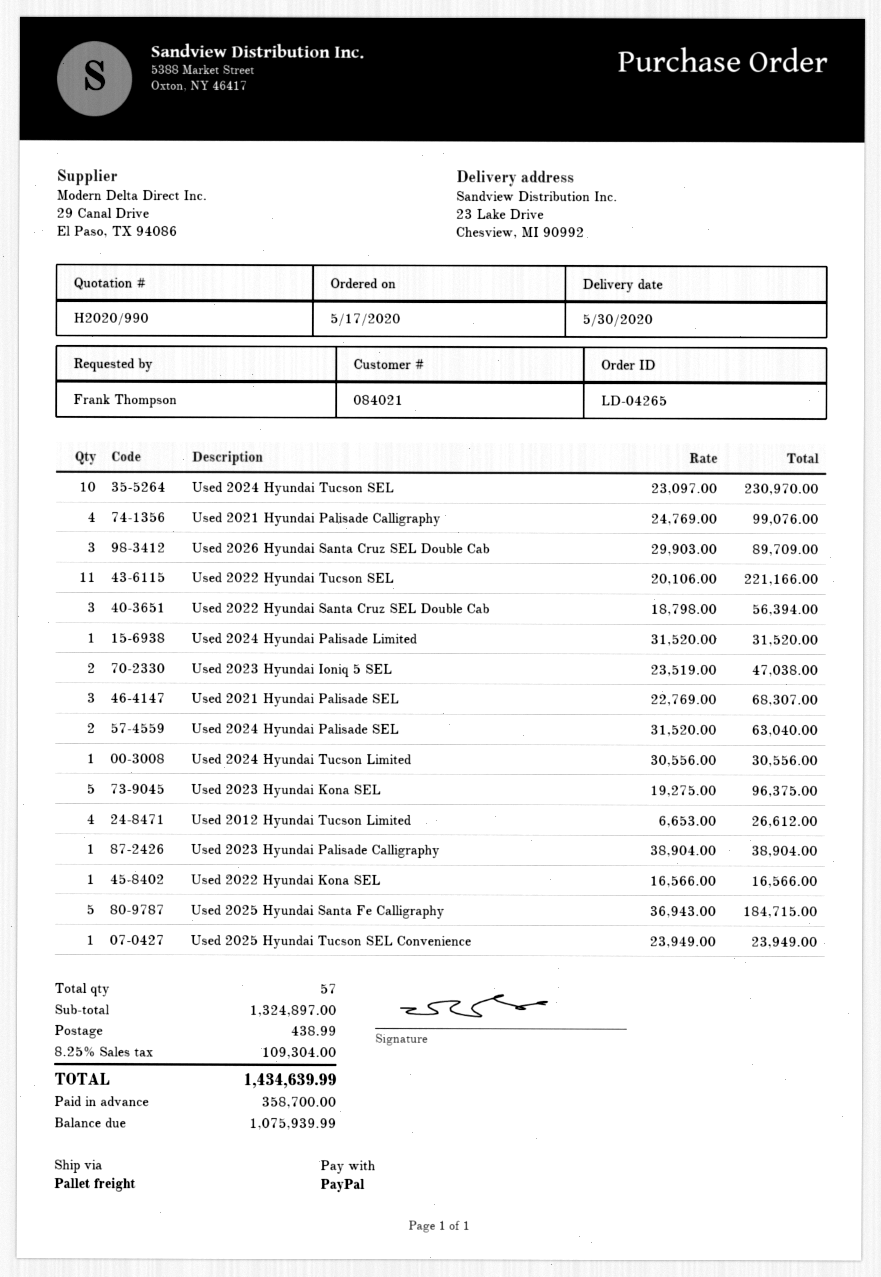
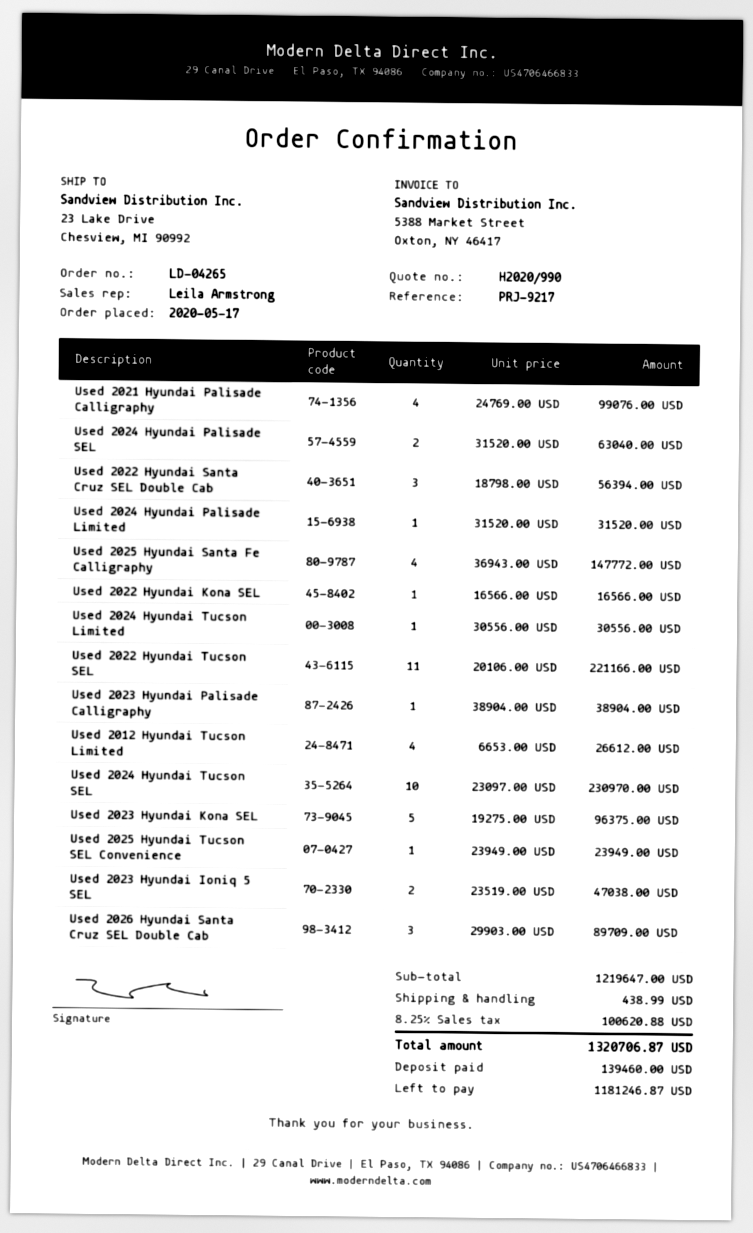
Used 2021 Hyundai Palisade SEL: 3 x 22769.00 = 68307.00 -> none
Used 2025 Hyundai Santa Fe Calligraphy: 5 x 36943.00 = 184715.00 -> 4 x 36943.00 = 147772.00
subtotal: 1324897.00 -> 1219647.00
tax: 8.25% = 109304.00 -> 8.25% = 100620.88
total: 1434639.99 -> 1320706.87
deposit: 358700.00 -> 139460.00
balance: 1075939.99 -> 1181246.87

